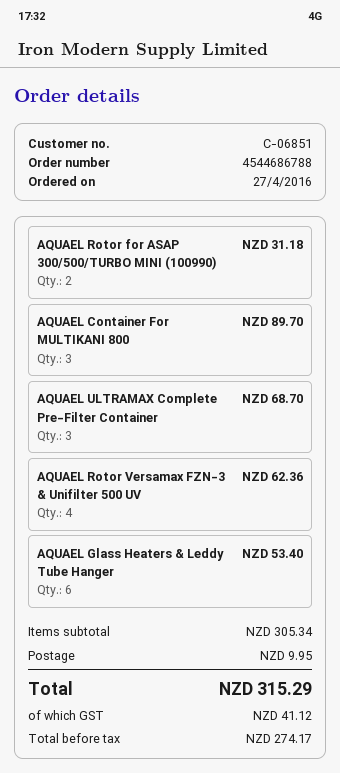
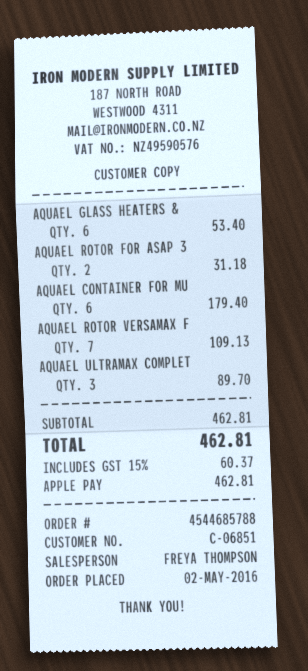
order number: 4544686788 -> 4544685788
order date: 2016-04-27 -> 2016-05-02
AQUAEL Container For MULTIKANI 800: 3 for 89.70 -> 6 for 179.40
AQUAEL ULTRAMAX Complete Pre-Filter Container: 3 for 68.70 -> 3 for 89.70
AQUAEL Rotor Versamax FZN-3 & Unifilter 500 UV: 4 for 62.36 -> 7 for 109.13
subtotal: 305.34 -> 462.81
shipping: 9.95 -> none
tax: 41.12 -> 60.37
total: 315.29 -> 462.81

